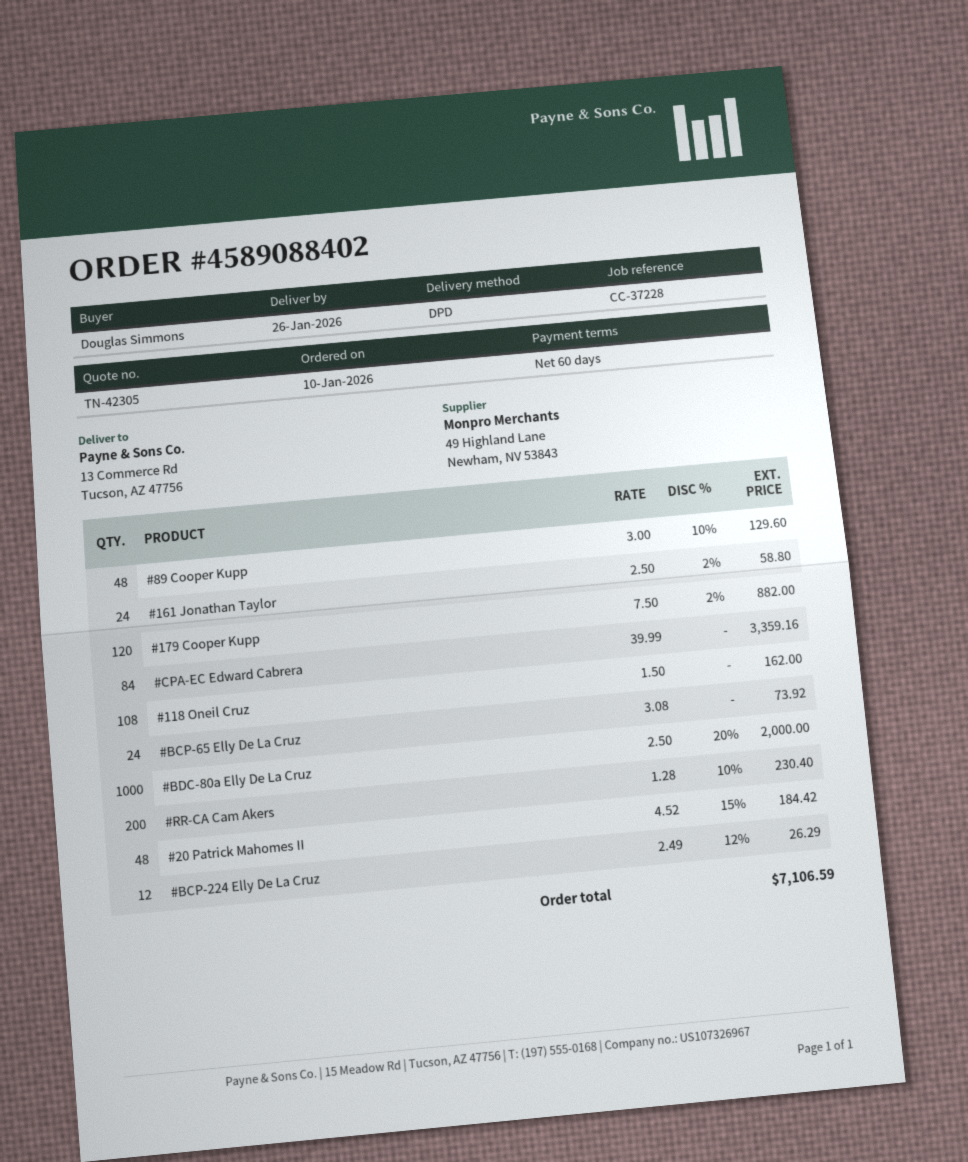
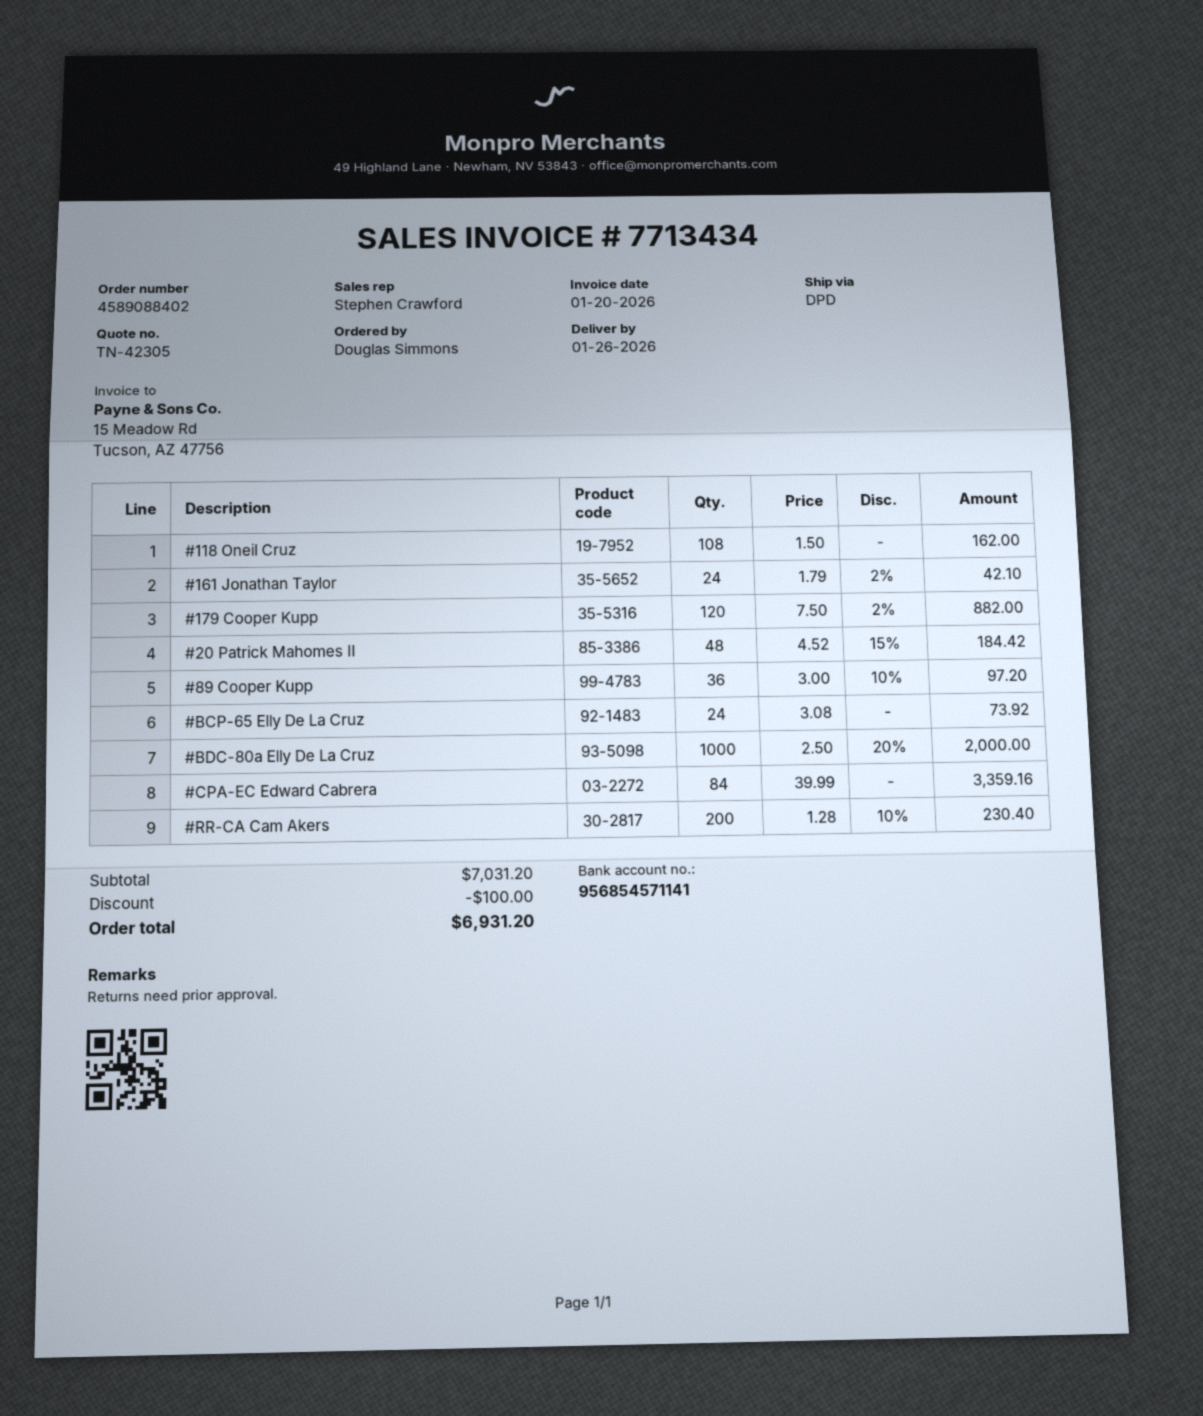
#89 Cooper Kupp: 48 x 3.00 - 10% = 129.60 -> 36 x 3.00 - 10% = 97.20
#161 Jonathan Taylor: 24 x 2.50 - 2% = 58.80 -> 24 x 1.79 - 2% = 42.10
#BCP-224 Elly De La Cruz: 12 x 2.49 - 12% = 26.29 -> none
discount: none -> 100.00
total: 7106.59 -> 6931.20

